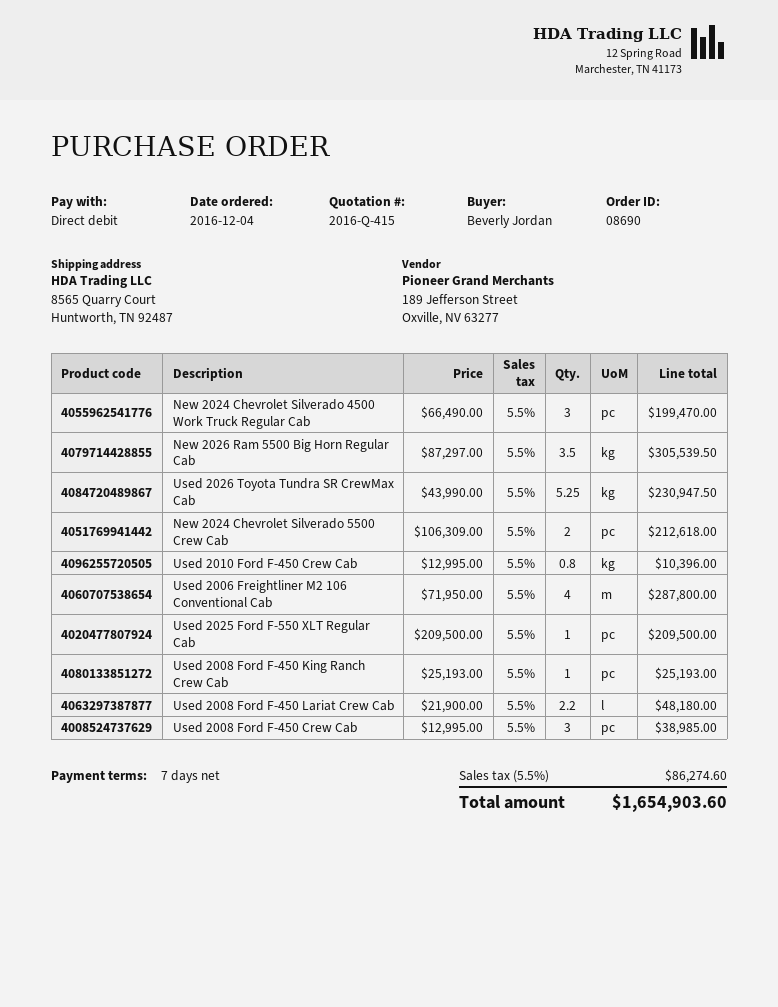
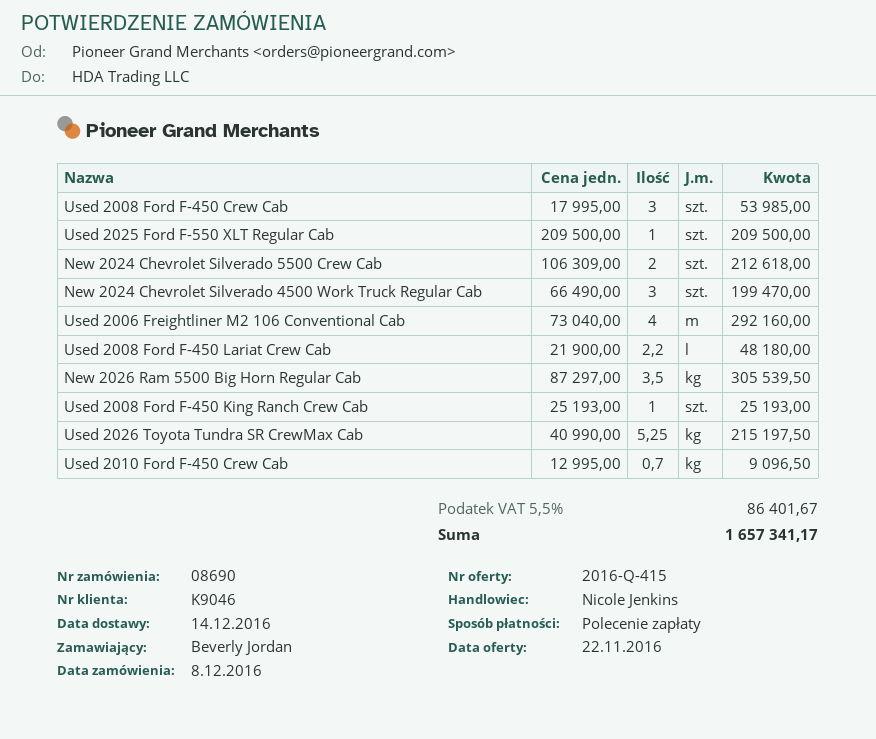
order date: 2016-12-04 -> 2016-12-08
Used 2026 Toyota Tundra SR CrewMax Cab: 5.25 x 43990.00 = 230947.50 -> 5.25 x 40990.00 = 215197.50
Used 2010 Ford F-450 Crew Cab: 0.8 x 12995.00 = 10396.00 -> 0.7 x 12995.00 = 9096.50
Used 2006 Freightliner M2 106 Conventional Cab: 4 x 71950.00 = 287800.00 -> 4 x 73040.00 = 292160.00
Used 2008 Ford F-450 Crew Cab: 3 x 12995.00 = 38985.00 -> 3 x 17995.00 = 53985.00
tax: 5.5% = 86274.60 -> 5.5% = 86401.67
total: 1654903.60 -> 1657341.17

